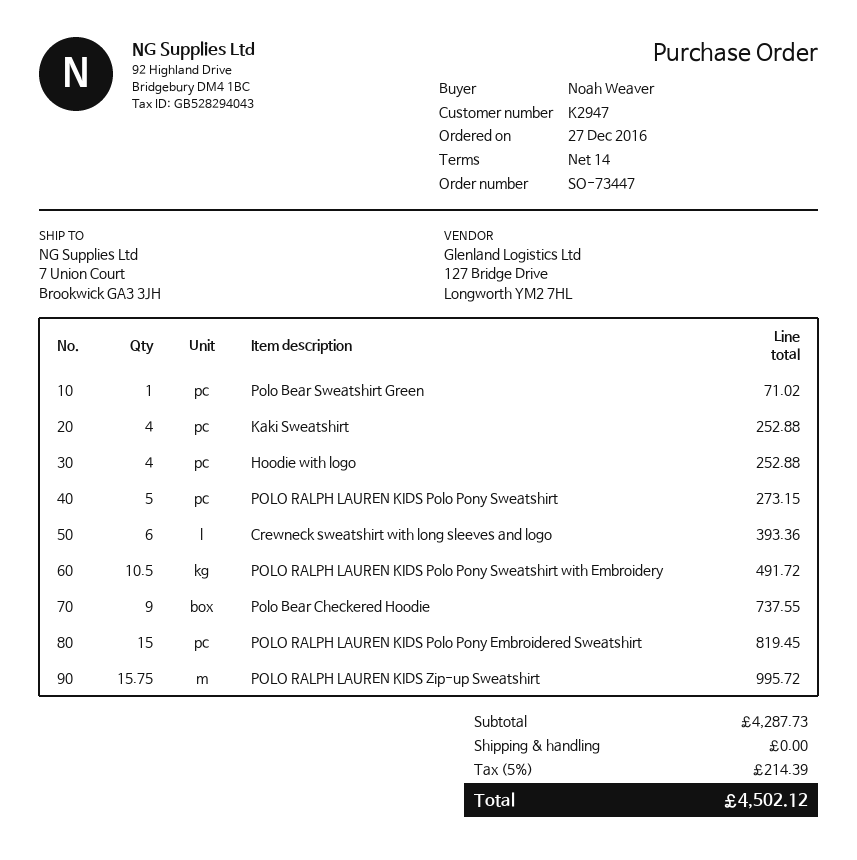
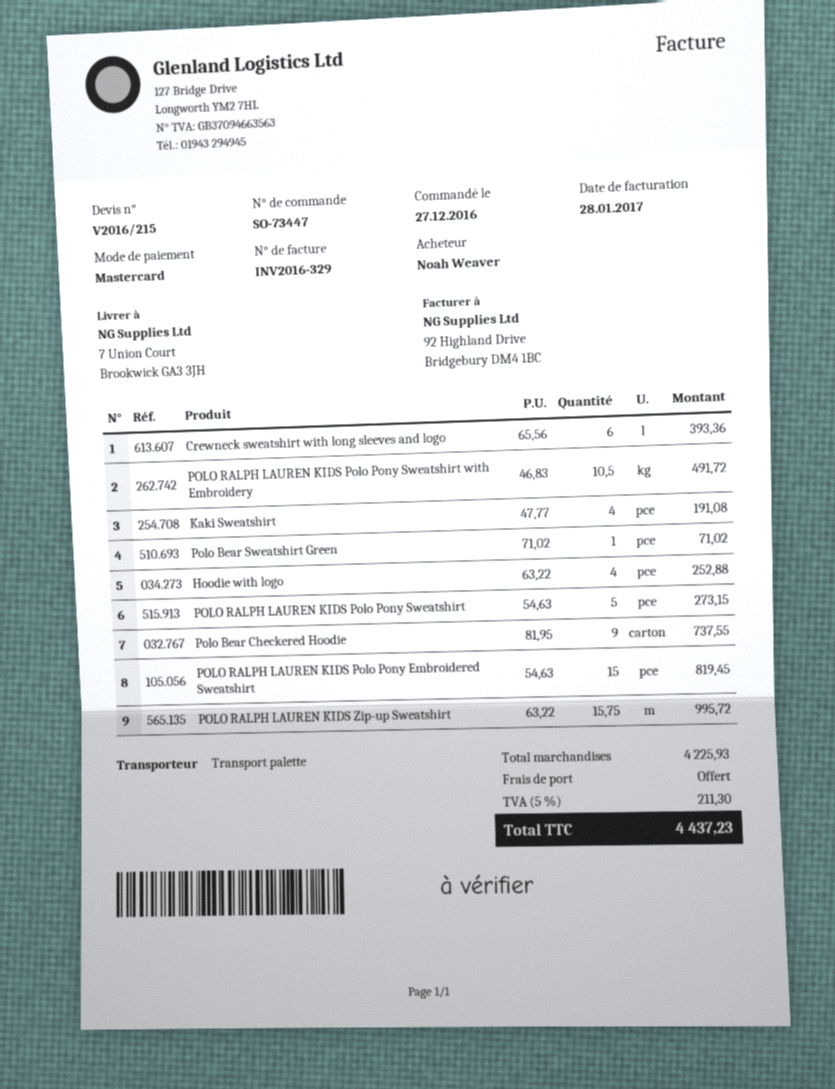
Kaki Sweatshirt: 4 for 252.88 -> 4 for 191.08
subtotal: 4287.73 -> 4225.93
tax: 5% = 214.39 -> 5% = 211.30
total: 4502.12 -> 4437.23

